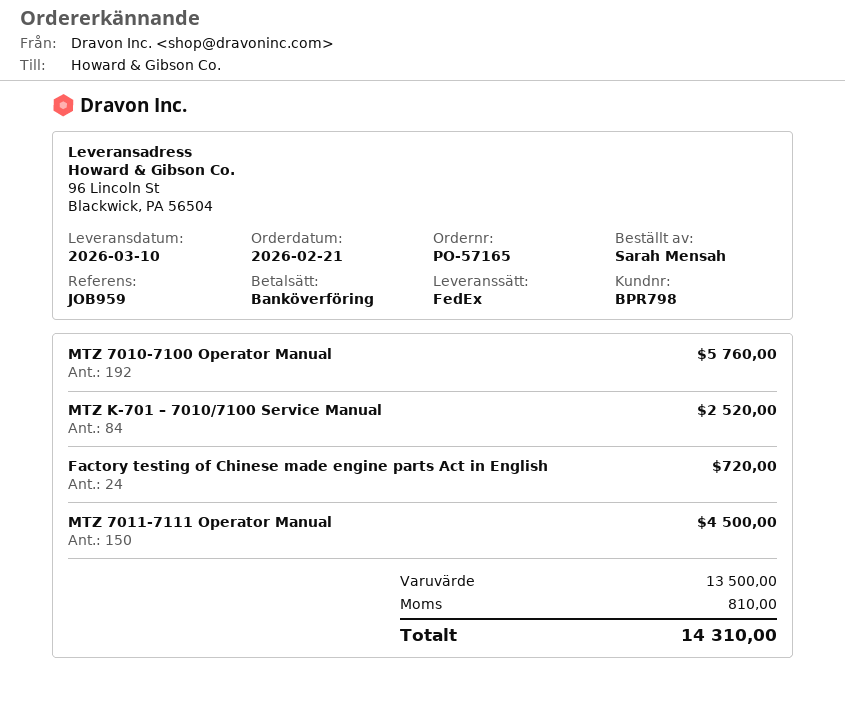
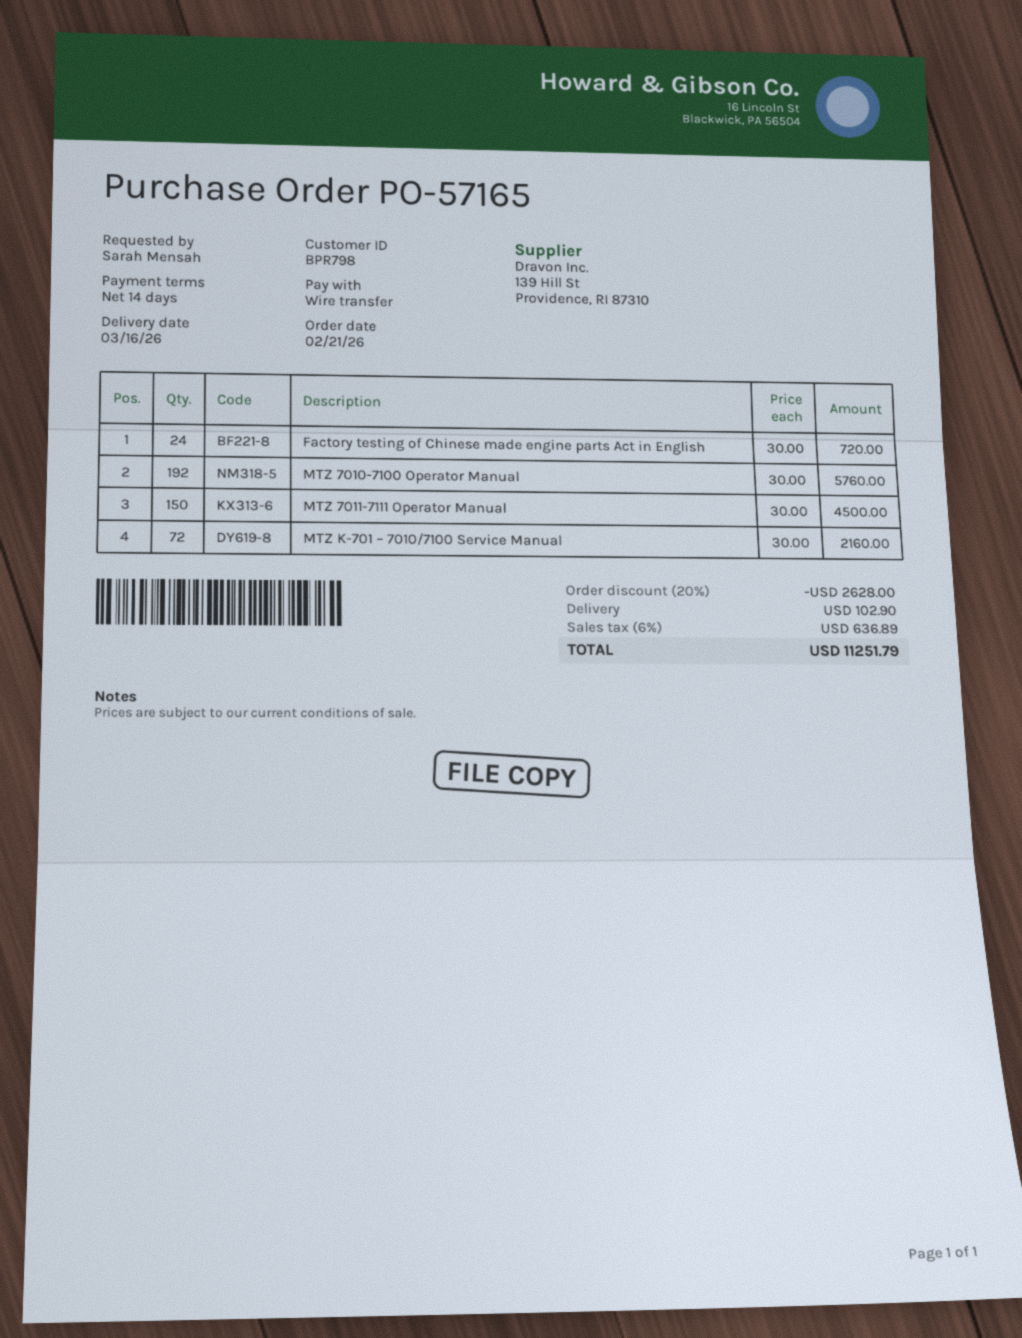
delivery date: 2026-03-10 -> 2026-03-16
MTZ K-701 – 7010/7100 Service Manual: 84 for 2520.00 -> 72 for 2160.00
discount: none -> 20% = 2628.00
shipping: none -> 102.90
tax: 810.00 -> 636.89
total: 14310.00 -> 11251.79

